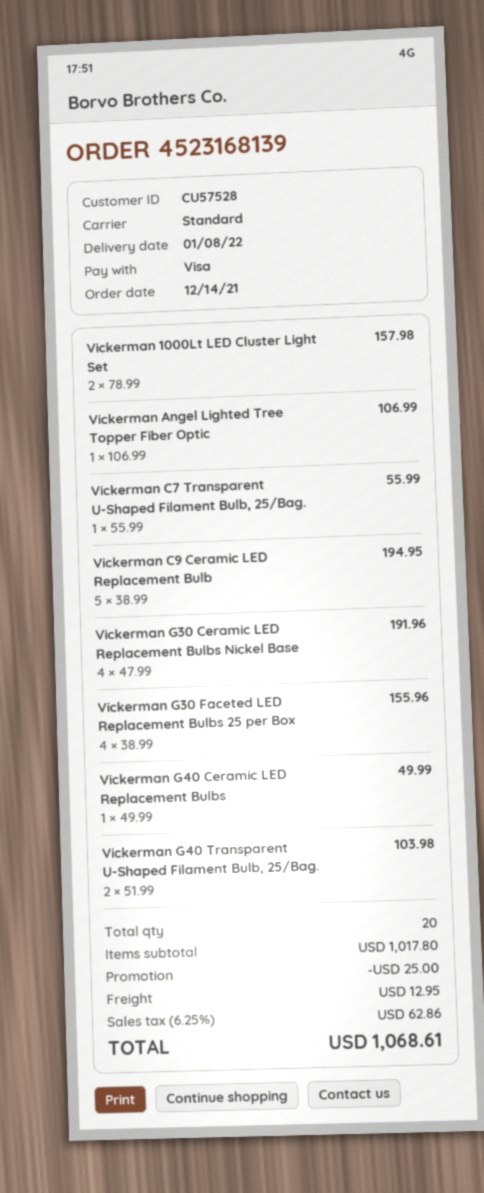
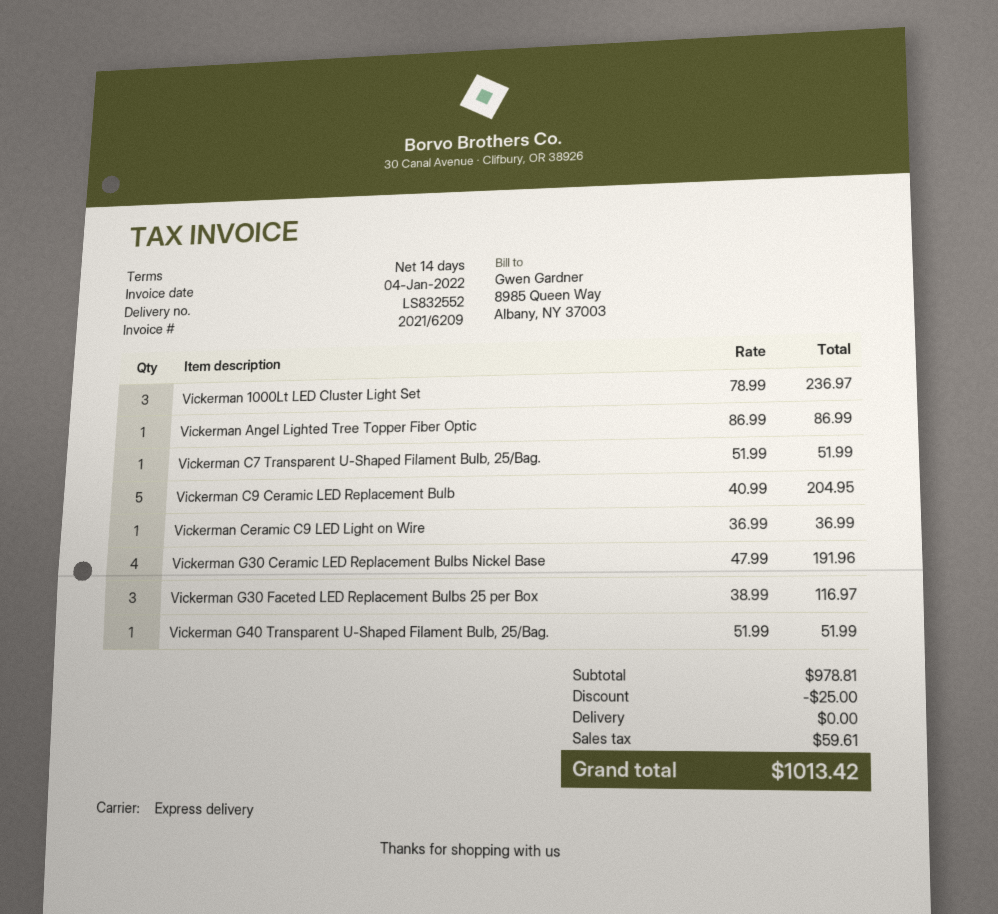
shipping method: standard -> express
Vickerman 1000Lt LED Cluster Light Set: 2 x 78.99 = 157.98 -> 3 x 78.99 = 236.97
Vickerman Angel Lighted Tree Topper Fiber Optic: 1 x 106.99 = 106.99 -> 1 x 86.99 = 86.99
Vickerman C7 Transparent U-Shaped Filament Bulb, 25/Bag.: 1 x 55.99 = 55.99 -> 1 x 51.99 = 51.99
Vickerman C9 Ceramic LED Replacement Bulb: 5 x 38.99 = 194.95 -> 5 x 40.99 = 204.95
Vickerman G30 Faceted LED Replacement Bulbs 25 per Box: 4 x 38.99 = 155.96 -> 3 x 38.99 = 116.97
Vickerman G40 Ceramic LED Replacement Bulbs: 1 x 49.99 = 49.99 -> none
Vickerman G40 Transparent U-Shaped Filament Bulb, 25/Bag.: 2 x 51.99 = 103.98 -> 1 x 51.99 = 51.99
Vickerman Ceramic C9 LED Light on Wire: none -> 1 x 36.99 = 36.99
subtotal: 1017.80 -> 978.81
shipping: 12.95 -> 0.00
tax: 62.86 -> 59.61
total: 1068.61 -> 1013.42

